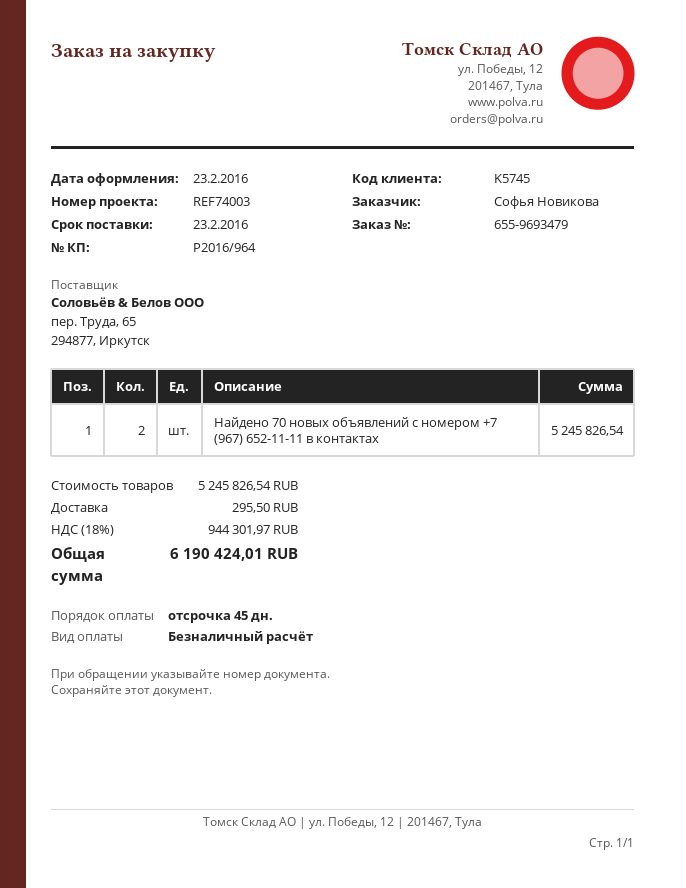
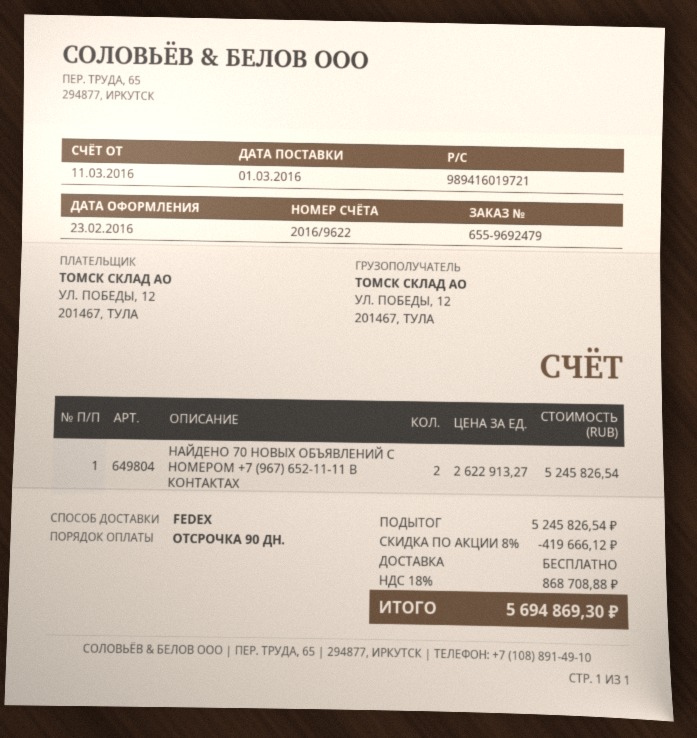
order number: 655-9693479 -> 655-9692479
delivery date: 2016-02-23 -> 2016-03-01
payment terms: 45 days -> 90 days
discount: none -> 8% = 419666.12
shipping: 295.50 -> 0.00
tax: 18% = 944301.97 -> 18% = 868708.88
total: 6190424.01 -> 5694869.30

